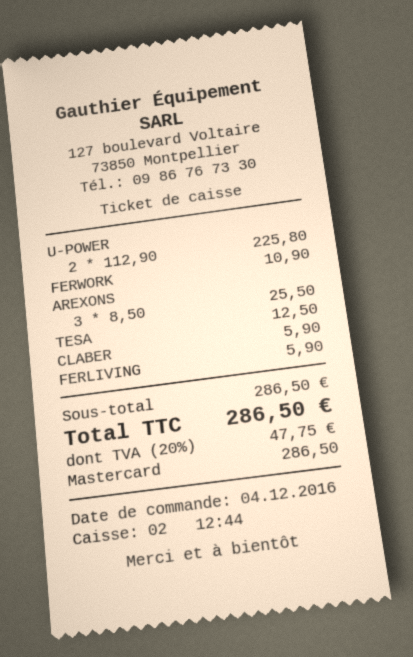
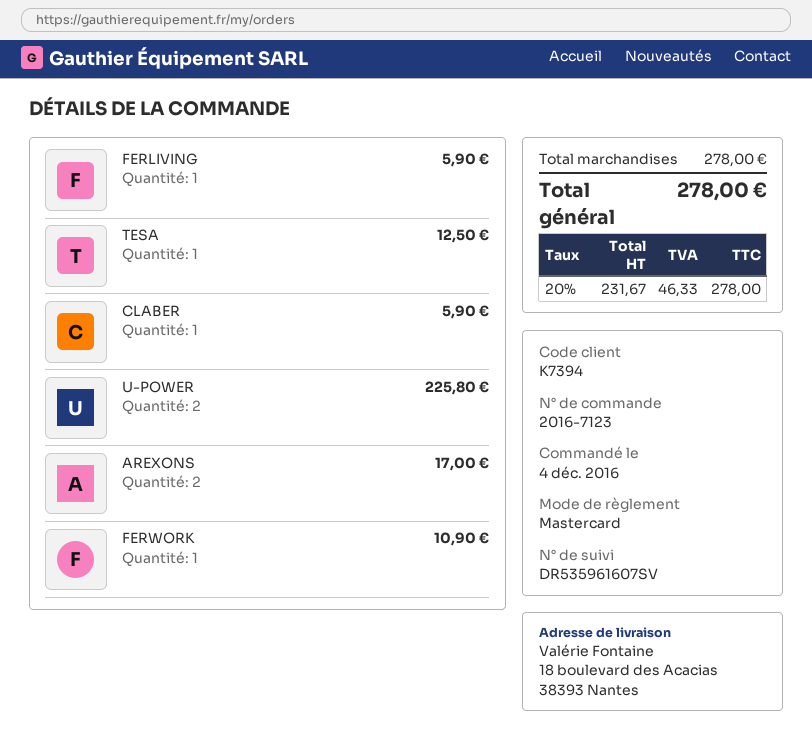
AREXONS: 3 for 25.50 -> 2 for 17.00
subtotal: 286.50 -> 278.00
tax: 20% = 47.75 -> 20% = 46.33
total: 286.50 -> 278.00

